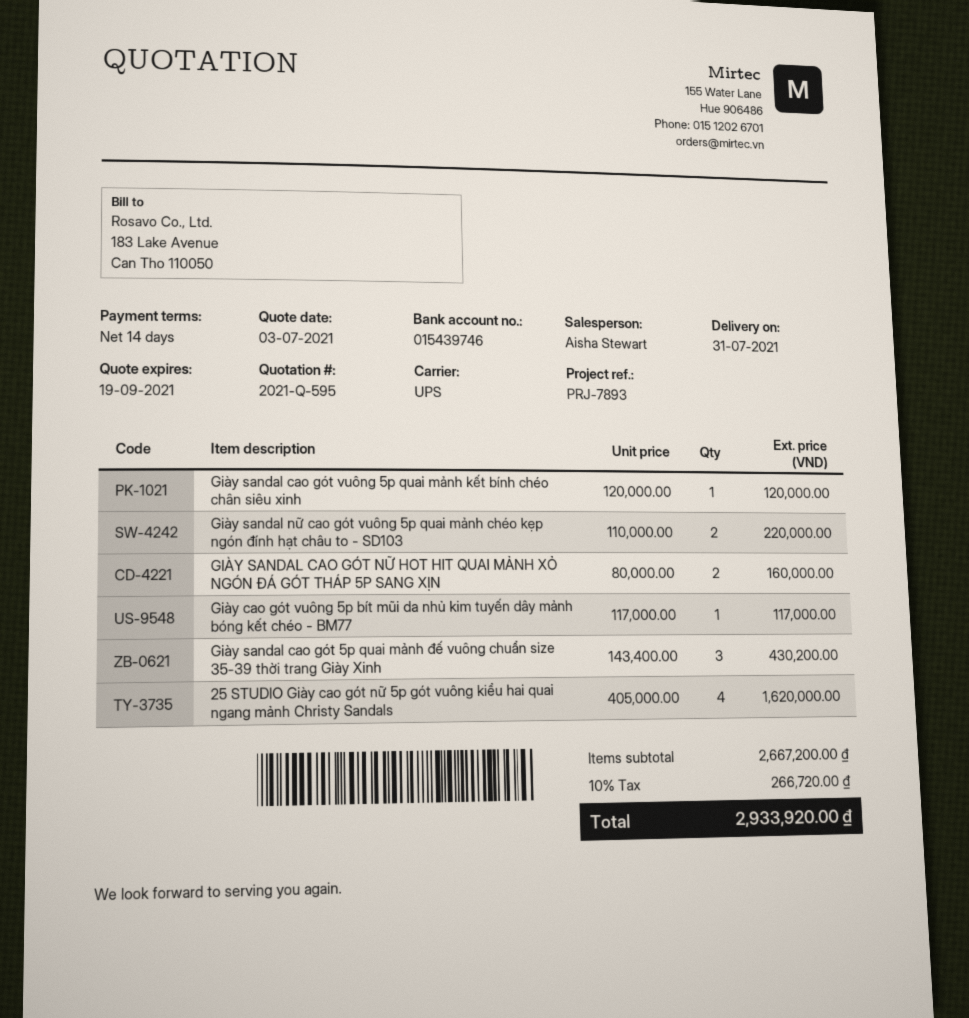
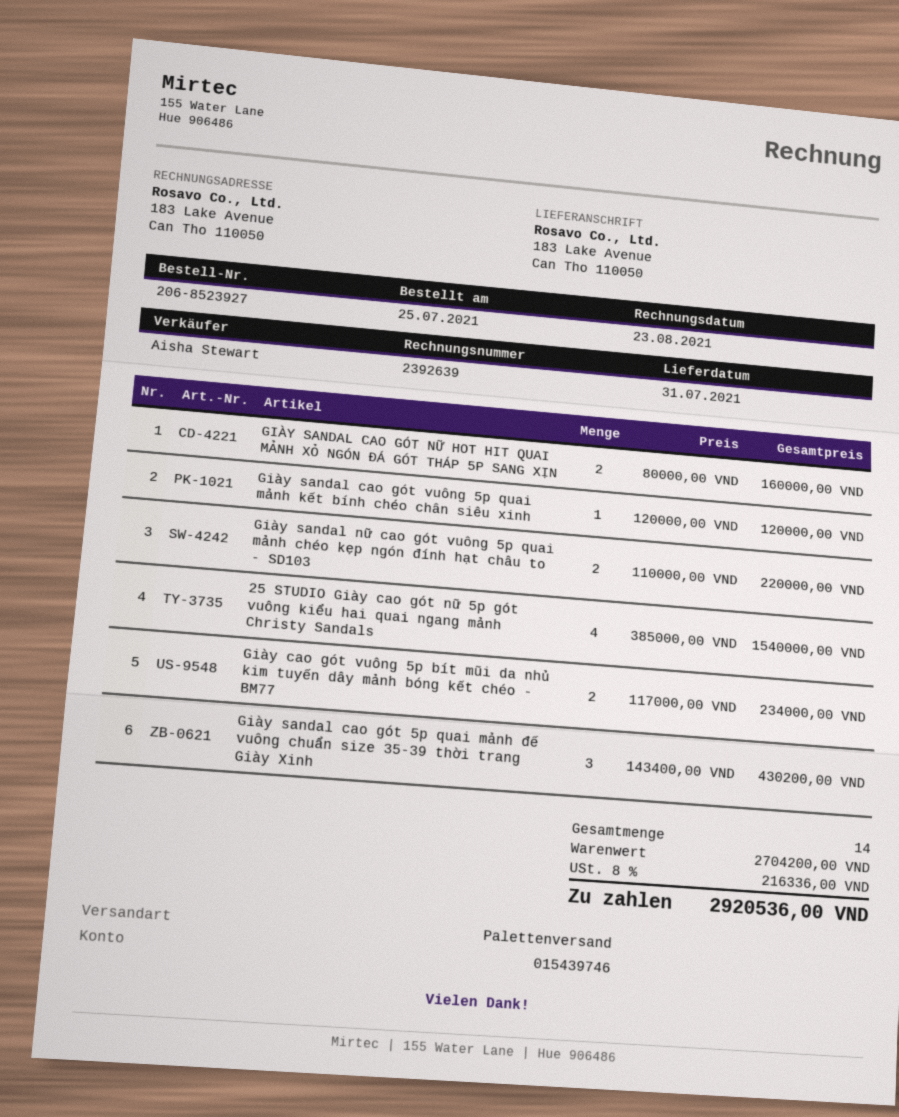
shipping method: UPS -> pallet freight
Giày cao gót vuông 5p bít mũi da nhủ kim tuyến dây mảnh bóng kết chéo - BM77: 1 x 117000.00 = 117000.00 -> 2 x 117000.00 = 234000.00
25 STUDIO Giày cao gót nữ 5p gót vuông kiểu hai quai ngang mảnh Christy Sandals: 4 x 405000.00 = 1620000.00 -> 4 x 385000.00 = 1540000.00
subtotal: 2667200.00 -> 2704200.00
tax: 10% = 266720.00 -> 8% = 216336.00
total: 2933920.00 -> 2920536.00

